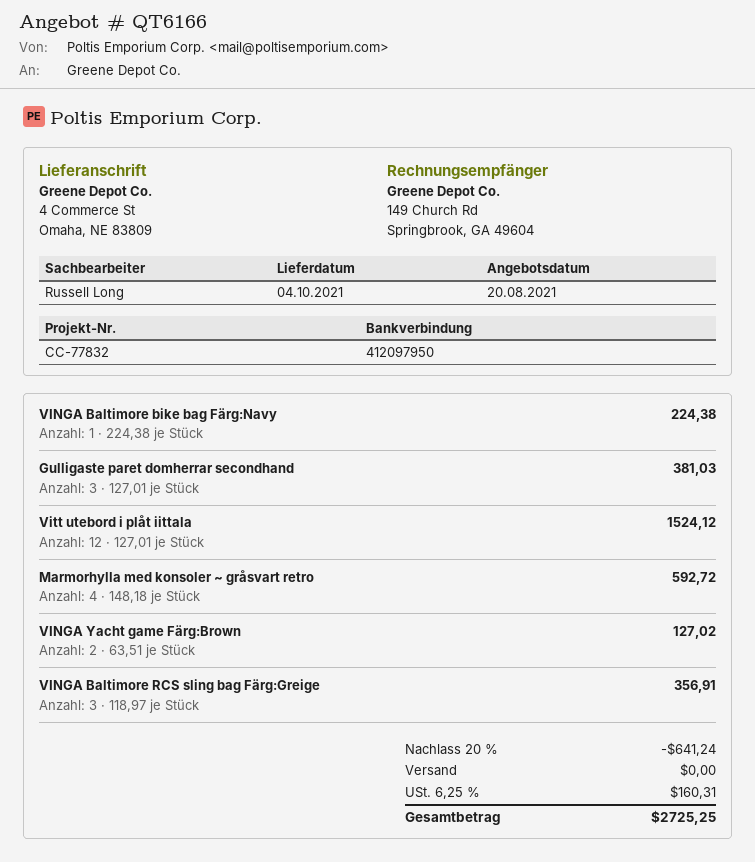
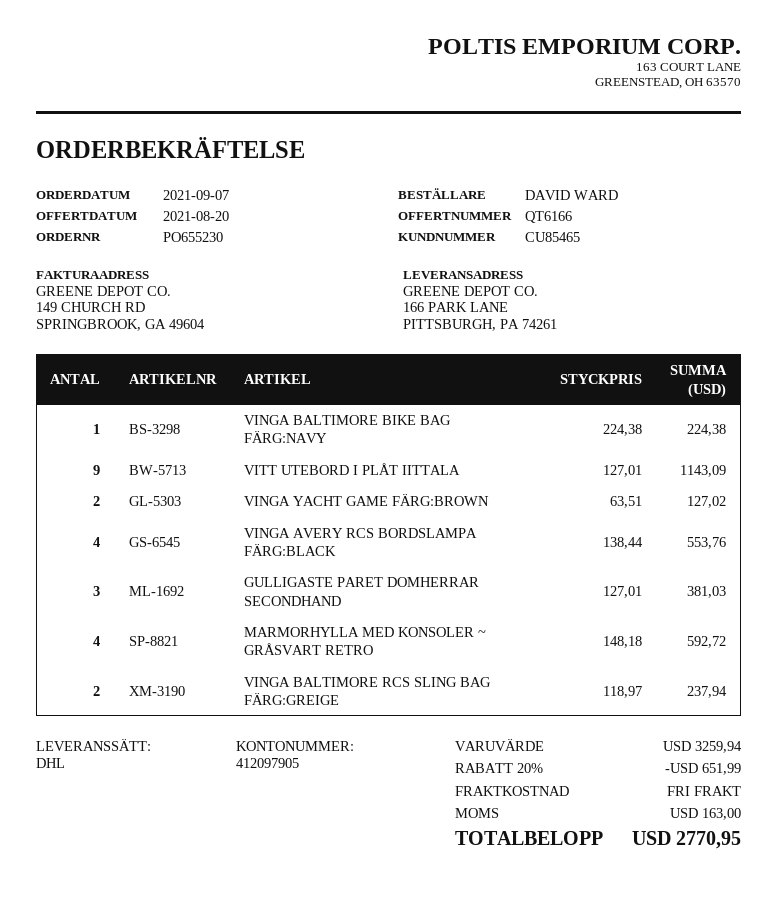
bank account: 412097950 -> 412097905
ship to: 4 Commerce St, Omaha, NE 83809 -> 166 PARK LANE, PITTSBURGH, PA 74261
Vitt utebord i plåt iittala: 12 x 127.01 = 1524.12 -> 9 x 127.01 = 1143.09
VINGA Baltimore RCS sling bag Färg:Greige: 3 x 118.97 = 356.91 -> 2 x 118.97 = 237.94
VINGA AVERY RCS BORDSLAMPA FÄRG:BLACK: none -> 4 x 138.44 = 553.76
discount: 20% = 641.24 -> 20% = 651.99
tax: 160.31 -> 163.00
total: 2725.25 -> 2770.95

